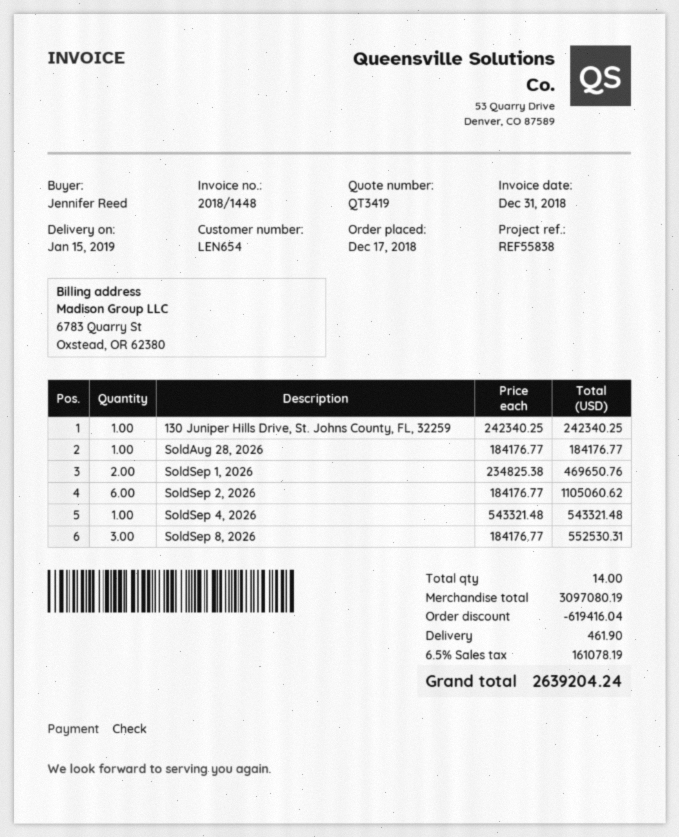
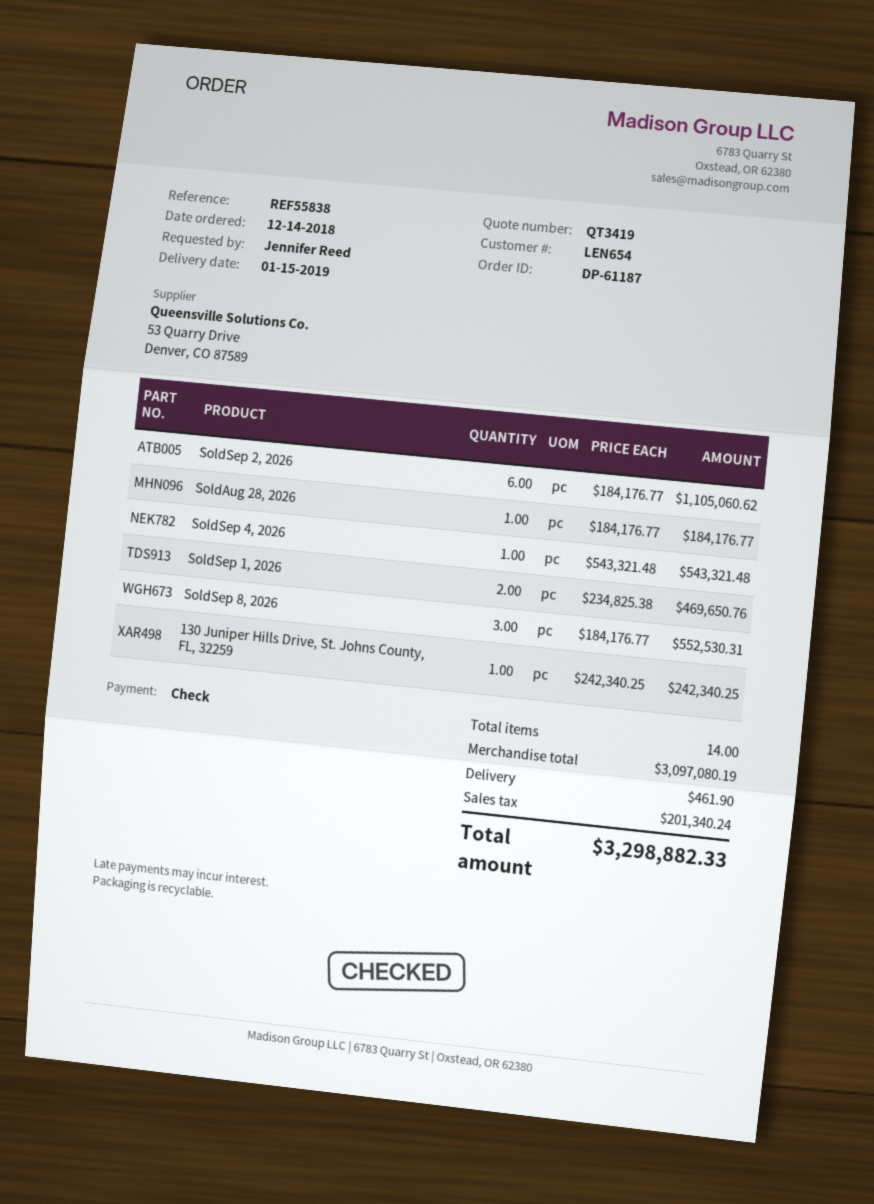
order date: 2018-12-17 -> 2018-12-14
discount: 619416.04 -> none
tax: 161078.19 -> 201340.24
total: 2639204.24 -> 3298882.33

